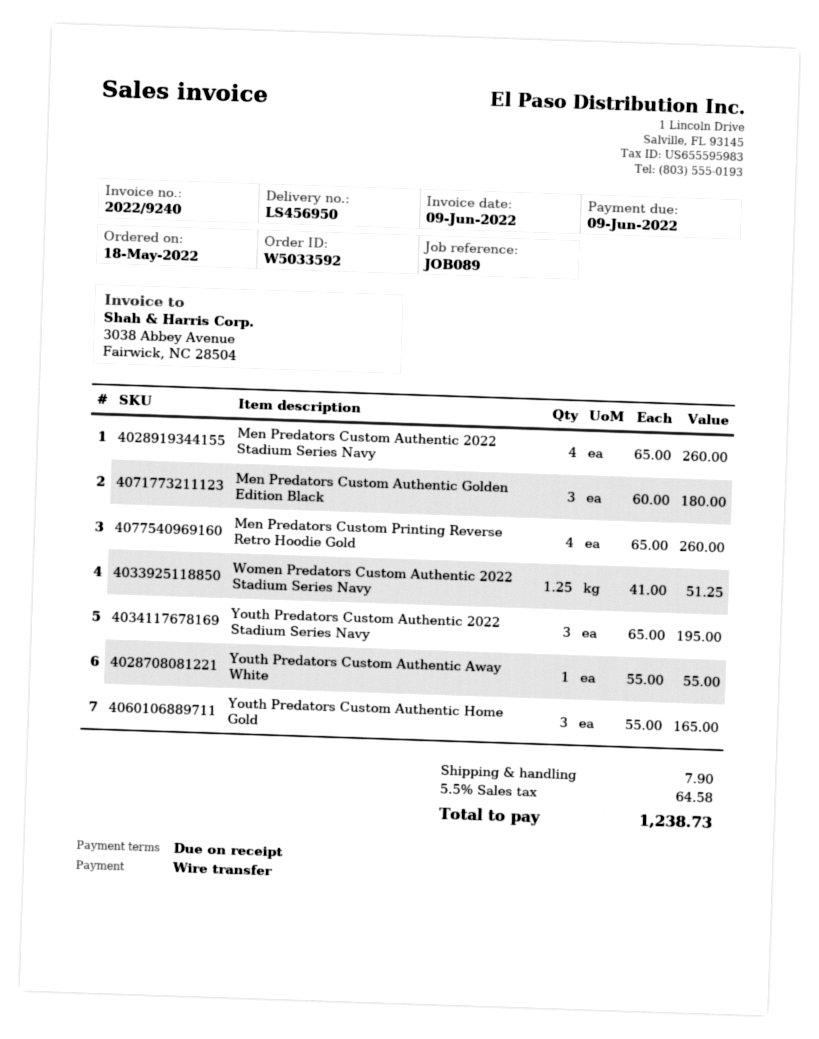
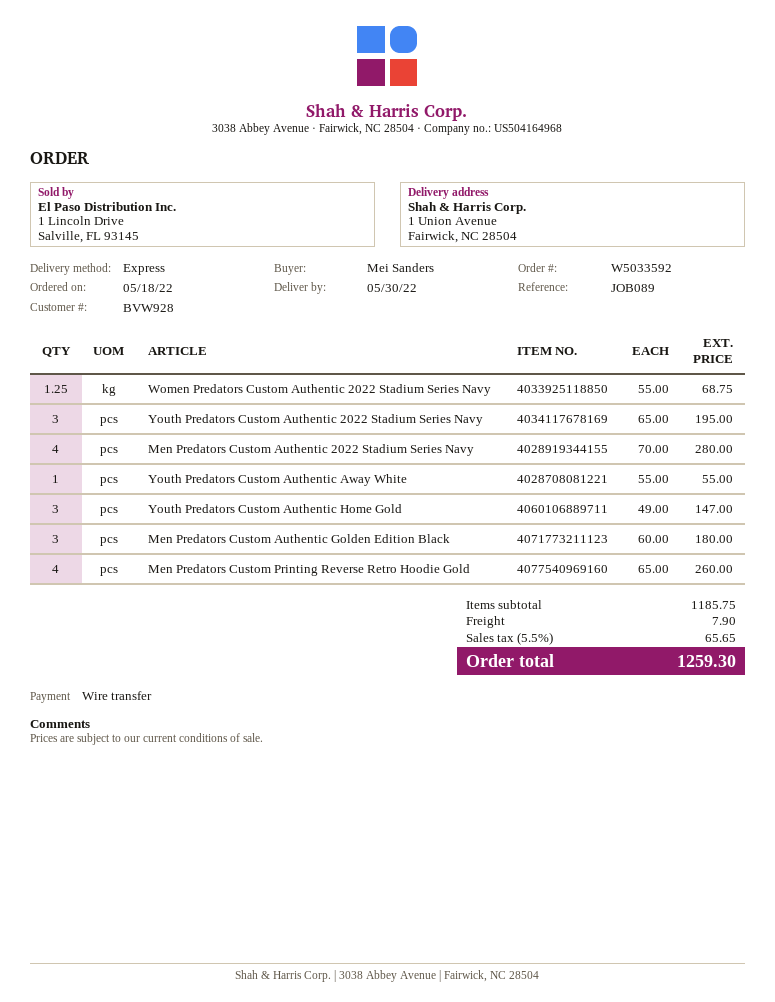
Men Predators Custom Authentic 2022 Stadium Series Navy: 4 x 65.00 = 260.00 -> 4 x 70.00 = 280.00
Women Predators Custom Authentic 2022 Stadium Series Navy: 1.25 x 41.00 = 51.25 -> 1.25 x 55.00 = 68.75
Youth Predators Custom Authentic Home Gold: 3 x 55.00 = 165.00 -> 3 x 49.00 = 147.00
tax: 5.5% = 64.58 -> 5.5% = 65.65
total: 1238.73 -> 1259.30

